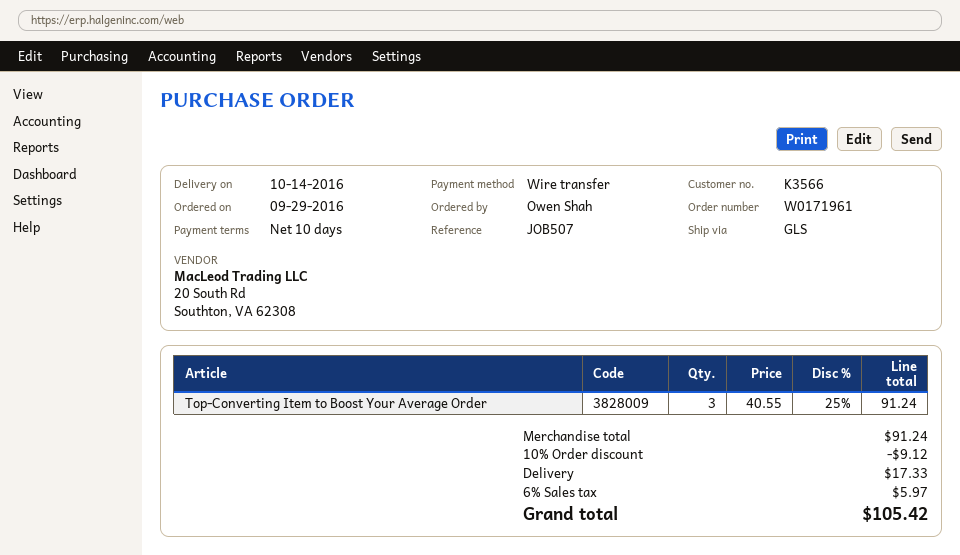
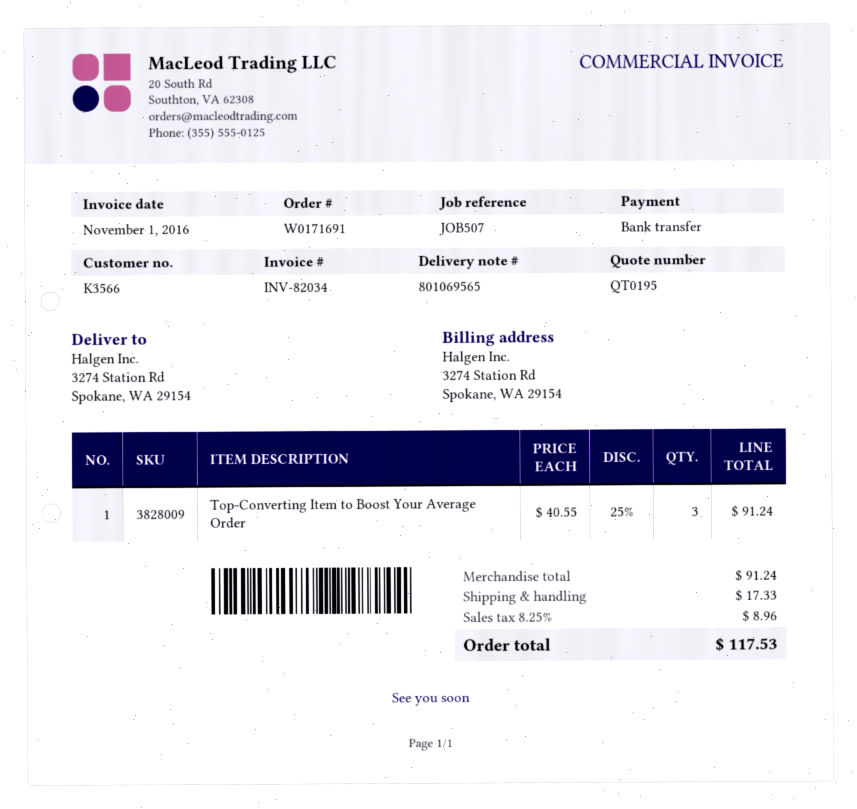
order number: W0171961 -> W0171691
discount: 10% = 9.12 -> none
tax: 6% = 5.97 -> 8.25% = 8.96
total: 105.42 -> 117.53

